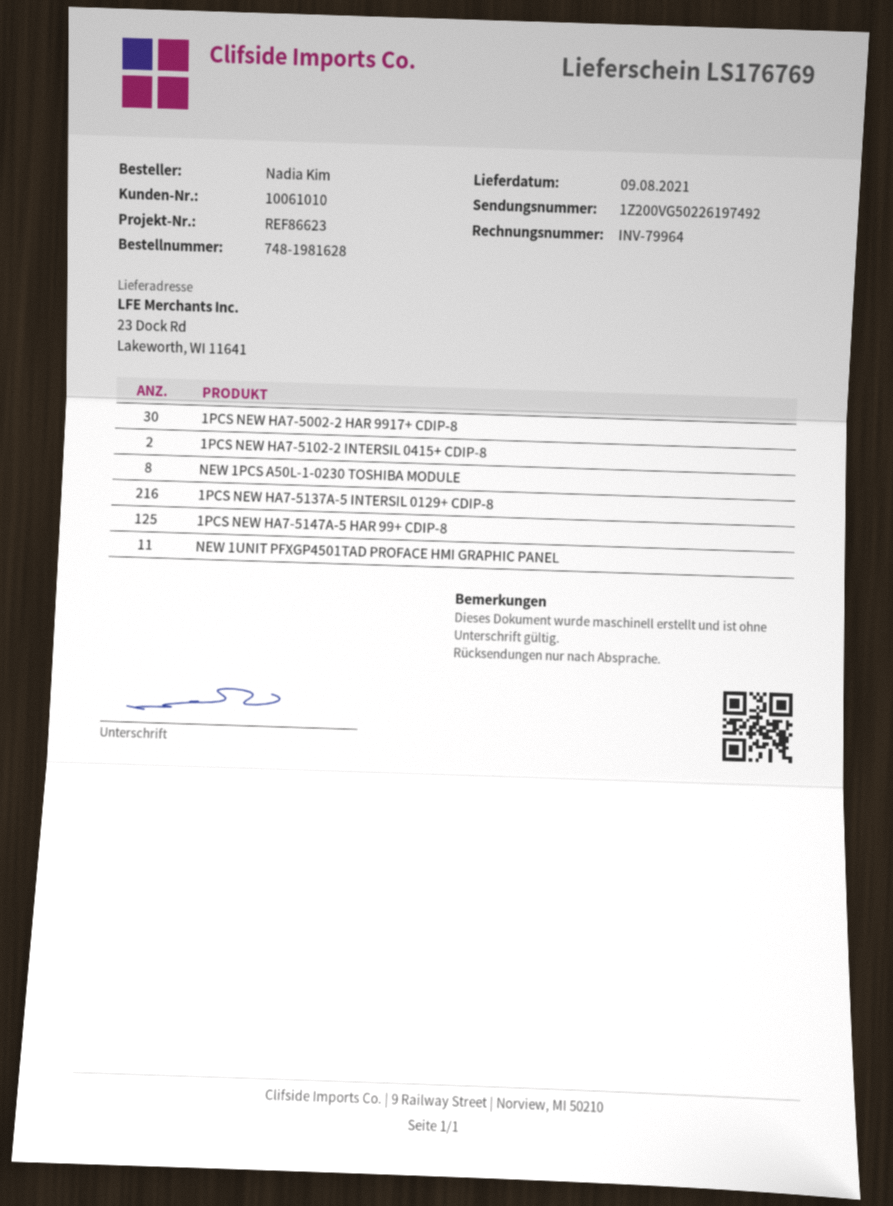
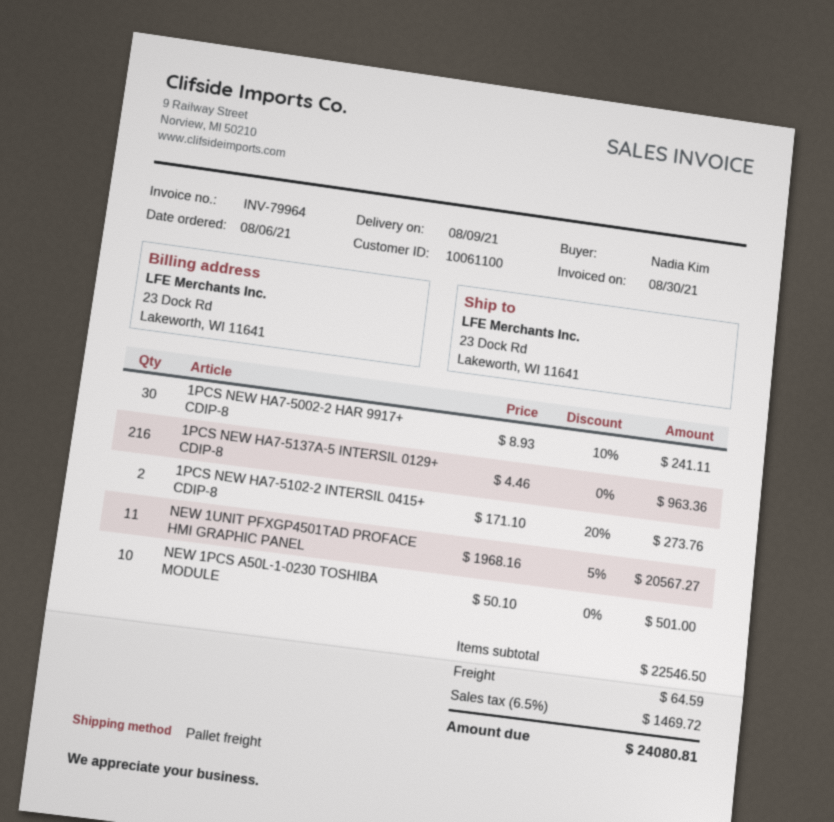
customer number: 10061010 -> 10061100
NEW 1PCS A50L-1-0230 TOSHIBA MODULE: 8 -> 10
1PCS NEW HA7-5147A-5 HAR 99+ CDIP-8: 125 -> none

